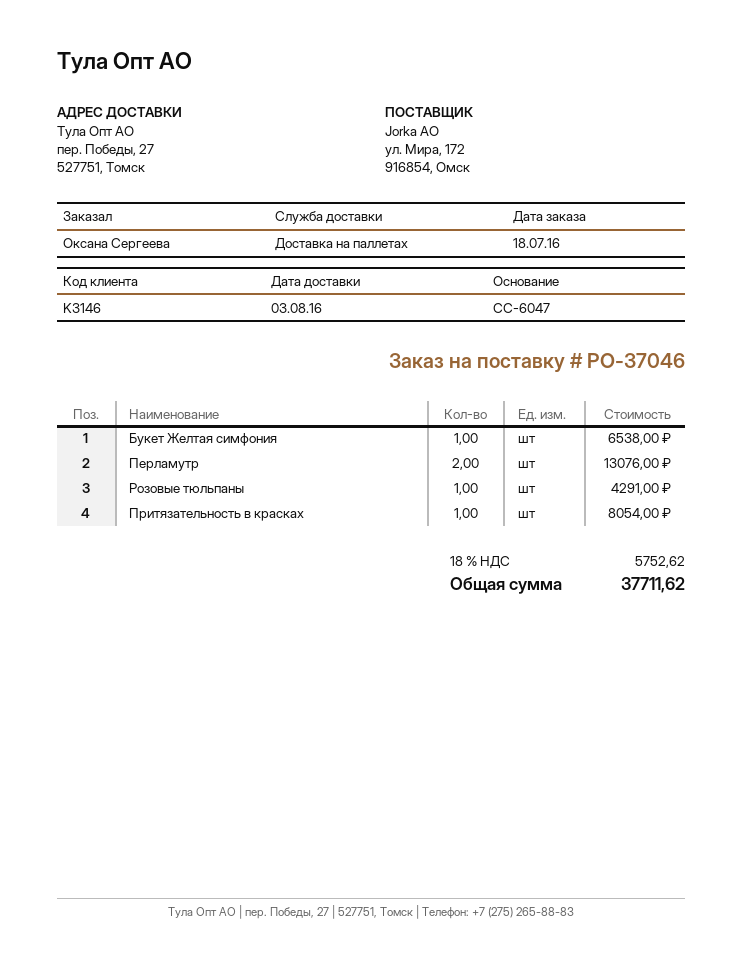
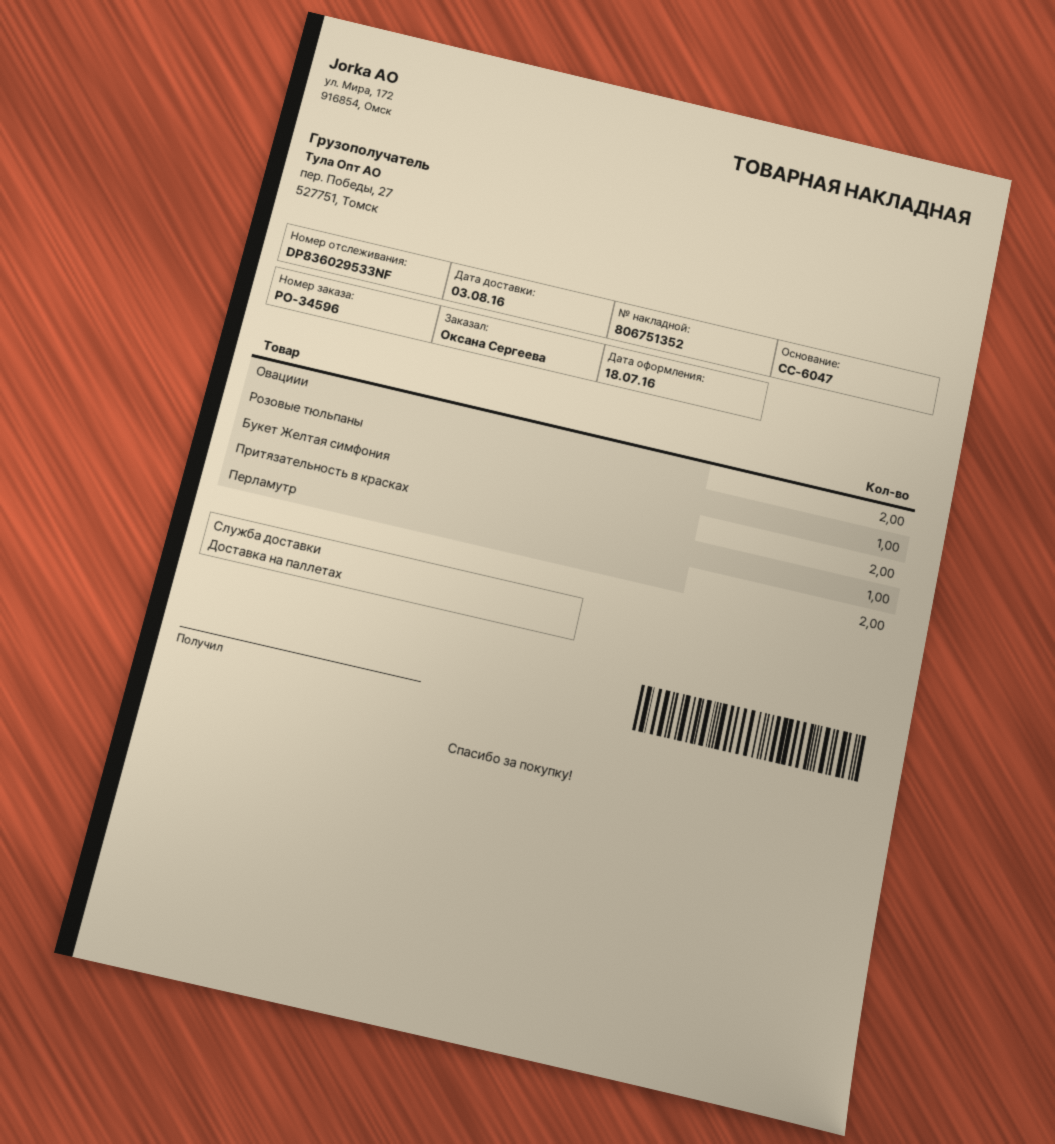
order number: PO-37046 -> PO-34596
Букет Желтая симфония: 1 -> 2
Овациии: none -> 2

